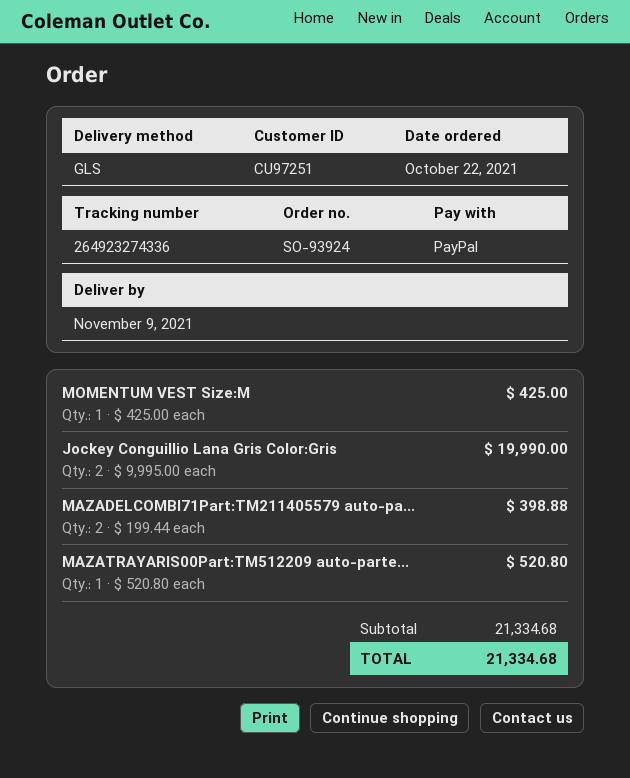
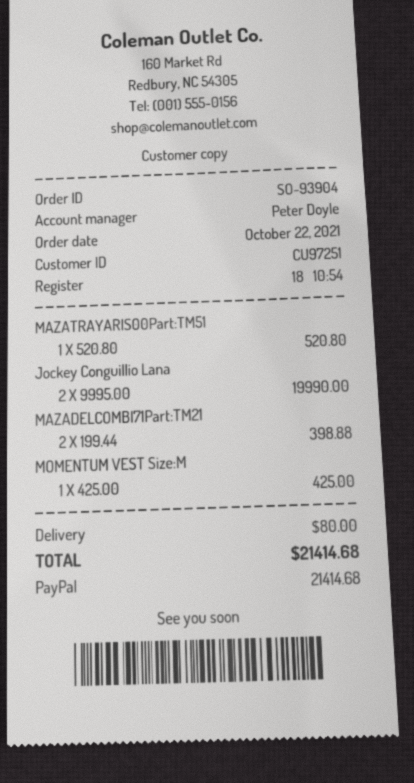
order number: SO-93924 -> SO-93904
shipping: none -> 80.00
total: 21334.68 -> 21414.68

